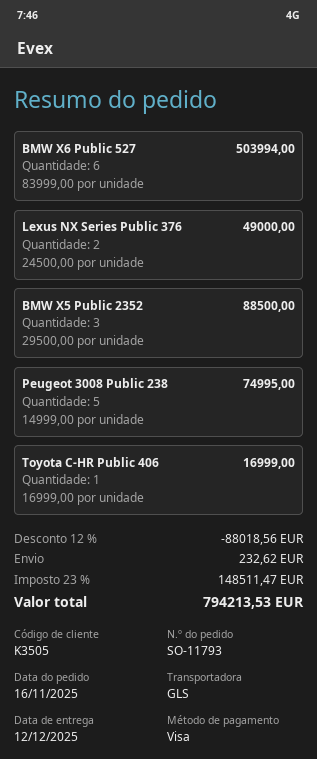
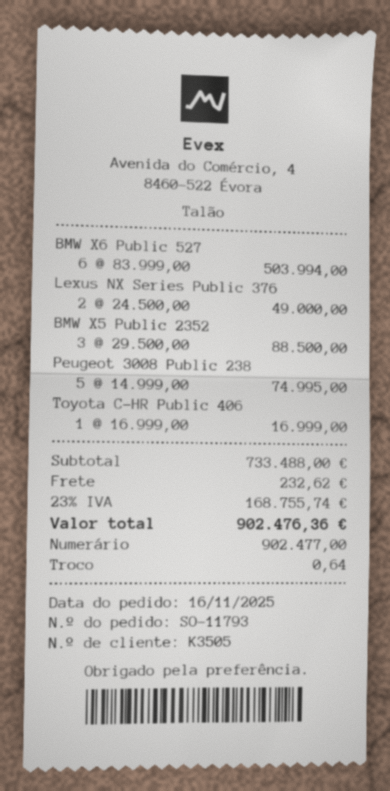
payment method: Visa -> cash
discount: 12% = 88018.56 -> none
tax: 23% = 148511.47 -> 23% = 168755.74
total: 794213.53 -> 902476.36

